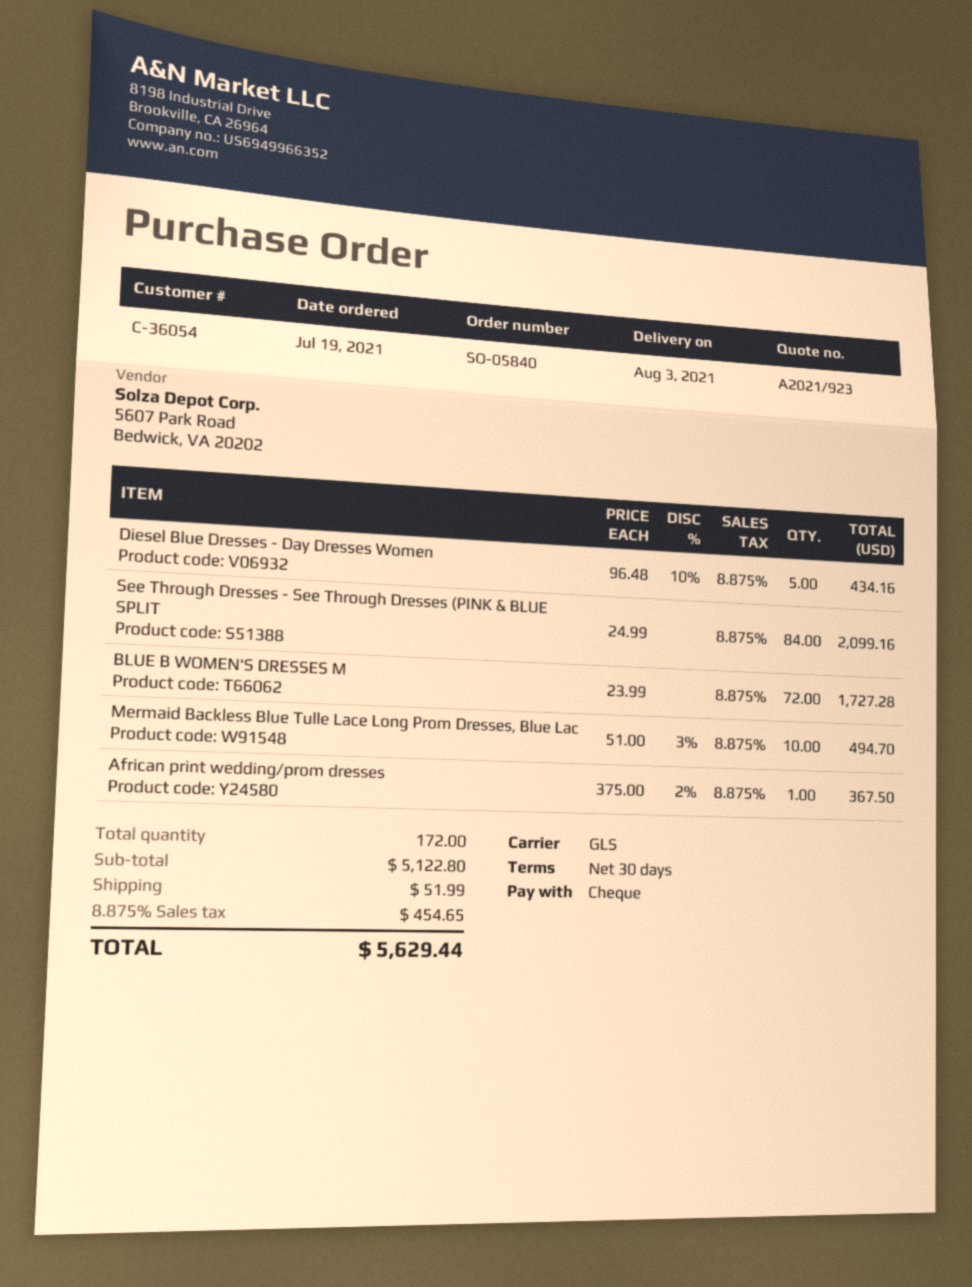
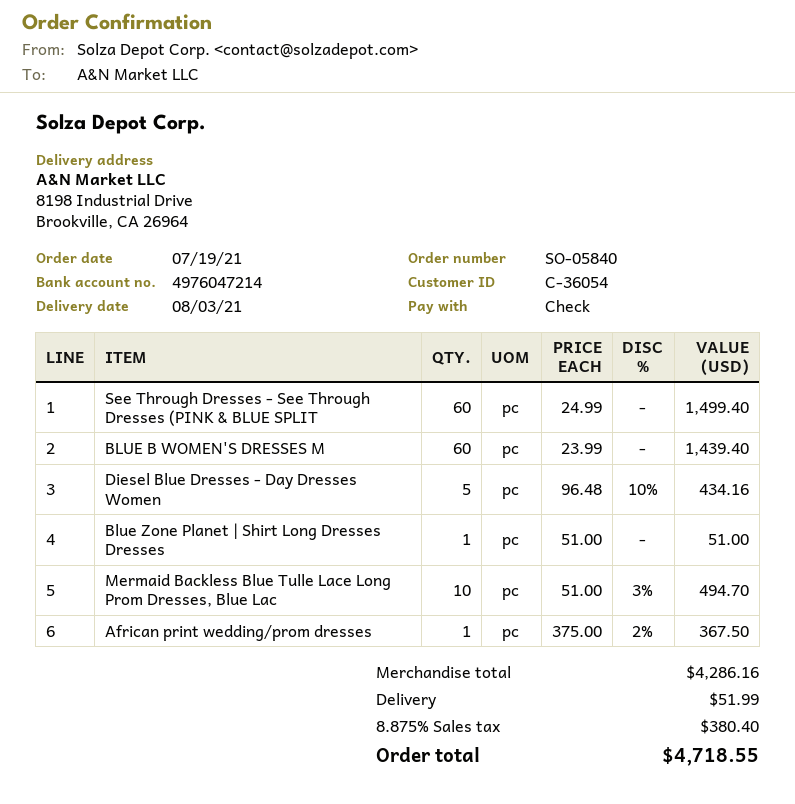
See Through Dresses - See Through Dresses (PINK & BLUE SPLIT: 84 x 24.99 = 2099.16 -> 60 x 24.99 = 1499.40
BLUE B WOMEN'S DRESSES M: 72 x 23.99 = 1727.28 -> 60 x 23.99 = 1439.40
Blue Zone Planet | Shirt Long Dresses Dresses: none -> 1 x 51.00 = 51.00
subtotal: 5122.80 -> 4286.16
tax: 8.875% = 454.65 -> 8.875% = 380.40
total: 5629.44 -> 4718.55

